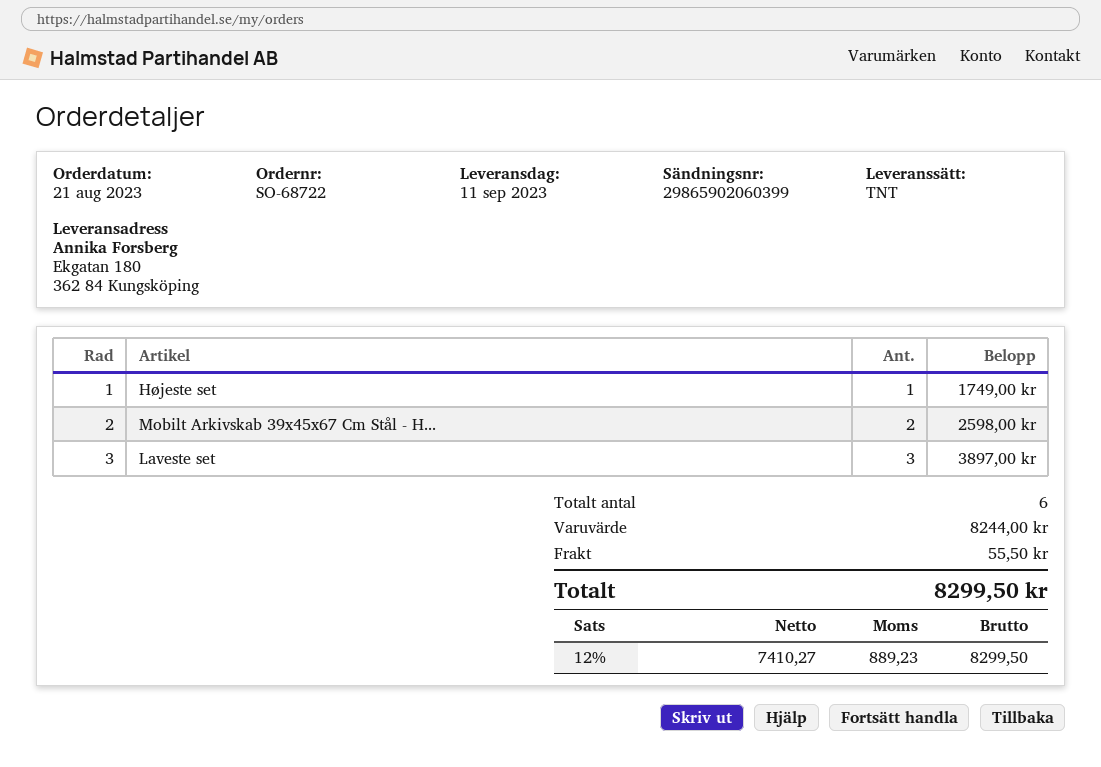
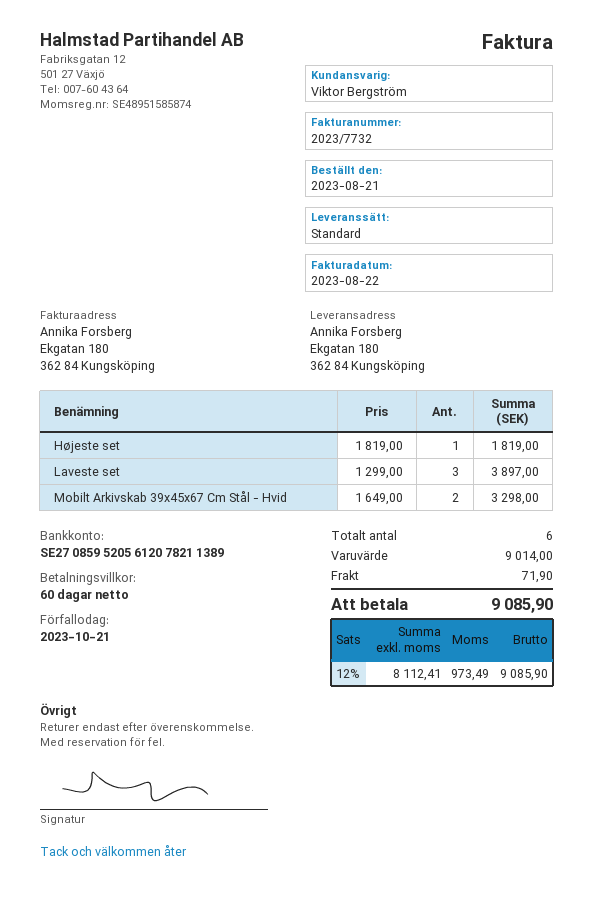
shipping method: TNT -> standard
Højeste set: 1 for 1749.00 -> 1 for 1819.00
Mobilt Arkivskab 39x45x67 Cm Stål - H...: 2 for 2598.00 -> 2 for 3298.00
subtotal: 8244.00 -> 9014.00
shipping: 55.50 -> 71.90
net: 7410.27 -> 8112.41
tax: 12% = 889.23 -> 12% = 973.49
total: 8299.50 -> 9085.90

